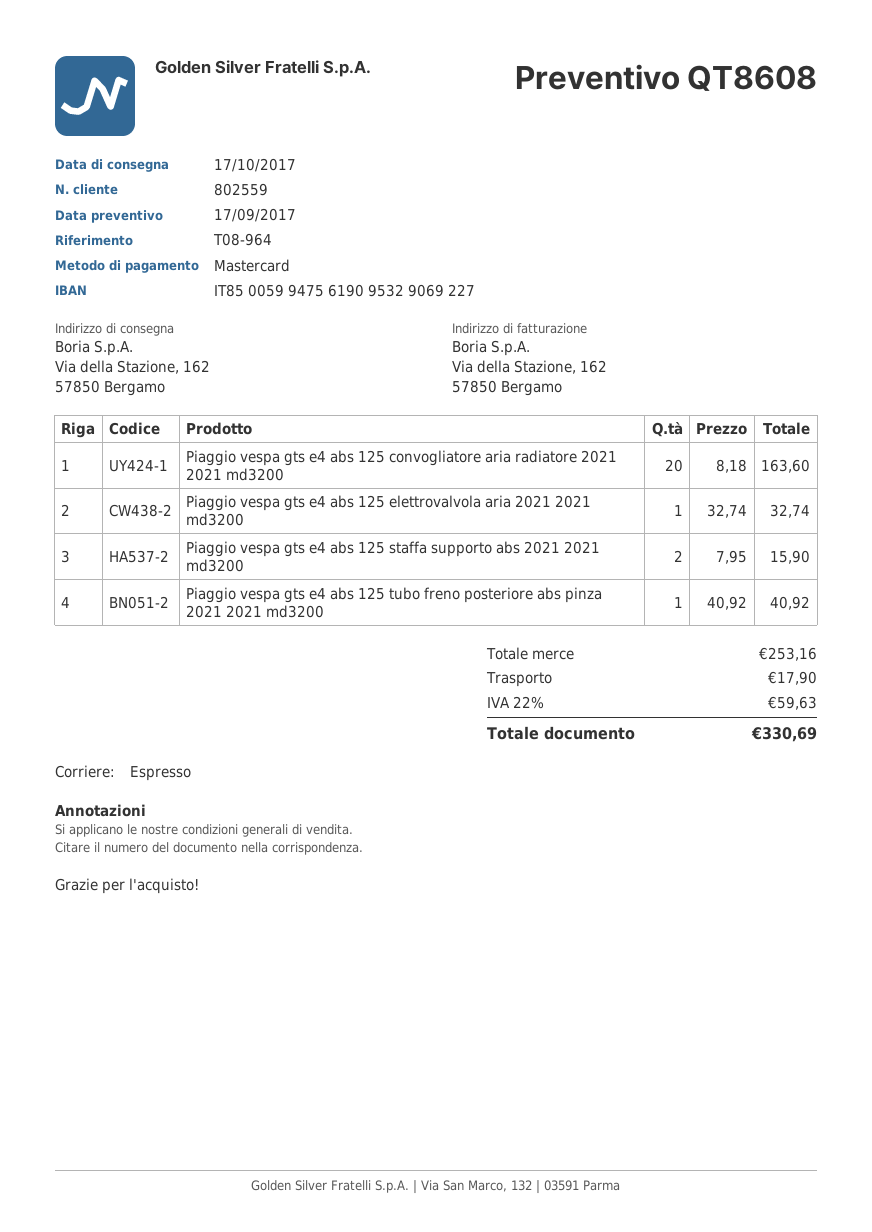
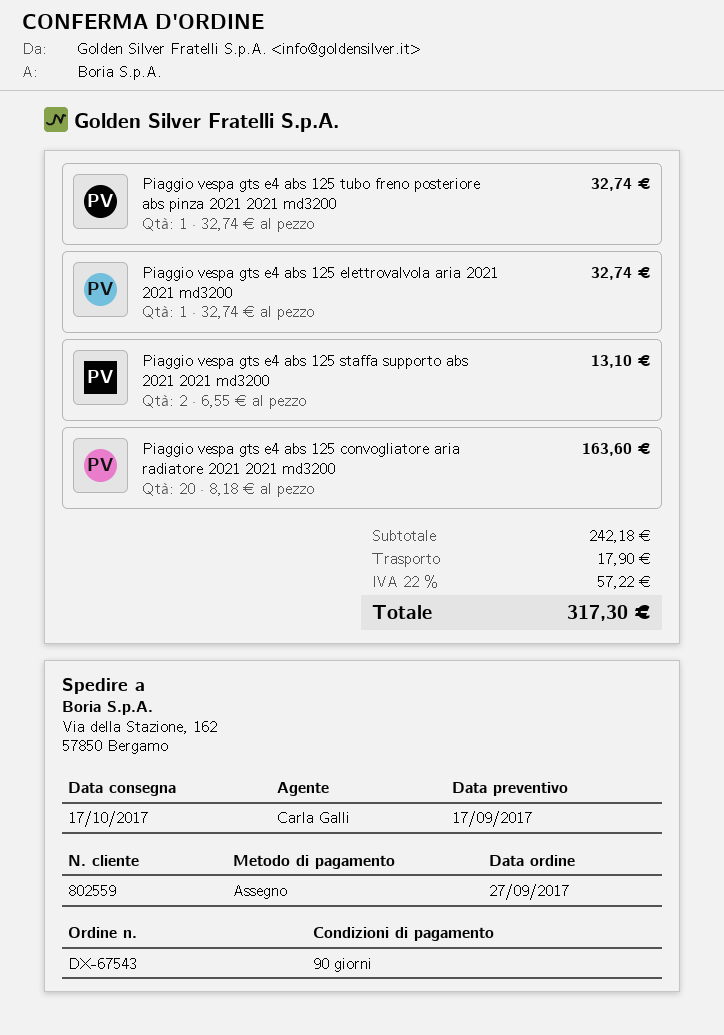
payment method: Mastercard -> cheque
Piaggio vespa gts e4 abs 125 staffa supporto abs 2021 2021 md3200: 2 x 7.95 = 15.90 -> 2 x 6.55 = 13.10
Piaggio vespa gts e4 abs 125 tubo freno posteriore abs pinza 2021 2021 md3200: 1 x 40.92 = 40.92 -> 1 x 32.74 = 32.74
subtotal: 253.16 -> 242.18
tax: 22% = 59.63 -> 22% = 57.22
total: 330.69 -> 317.30

